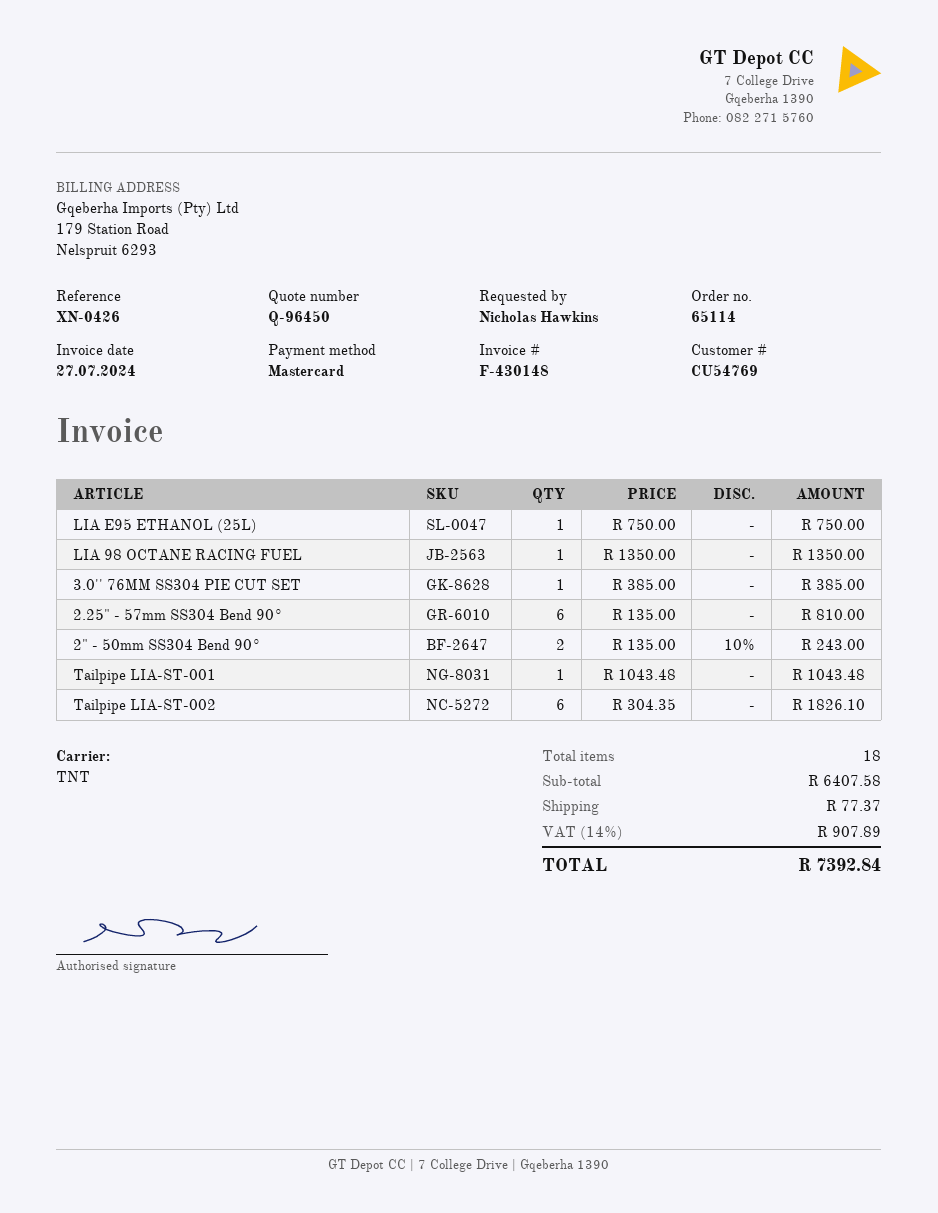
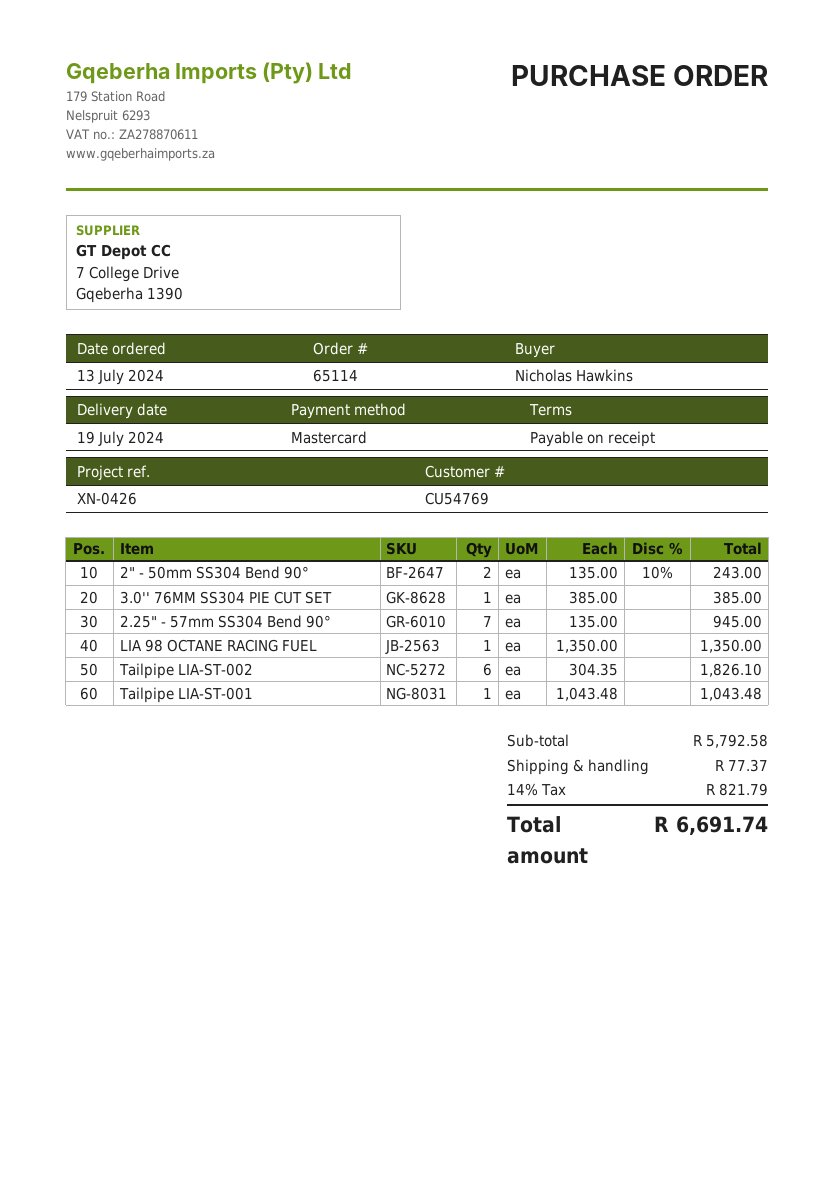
LIA E95 ETHANOL (25L): 1 x 750.00 = 750.00 -> none
2.25" - 57mm SS304 Bend 90°: 6 x 135.00 = 810.00 -> 7 x 135.00 = 945.00
subtotal: 6407.58 -> 5792.58
tax: 14% = 907.89 -> 14% = 821.79
total: 7392.84 -> 6691.74

